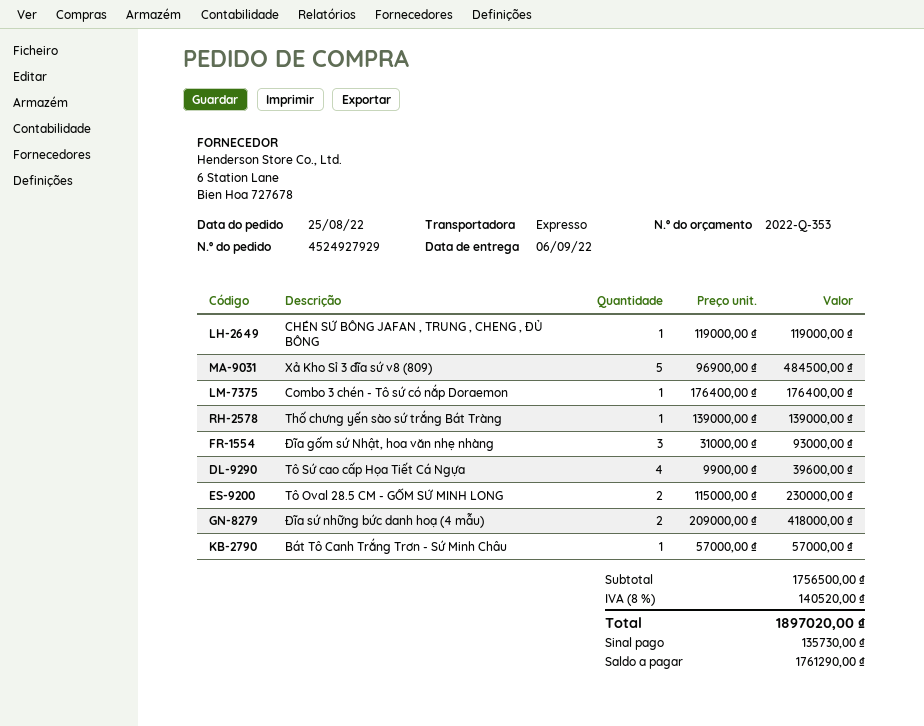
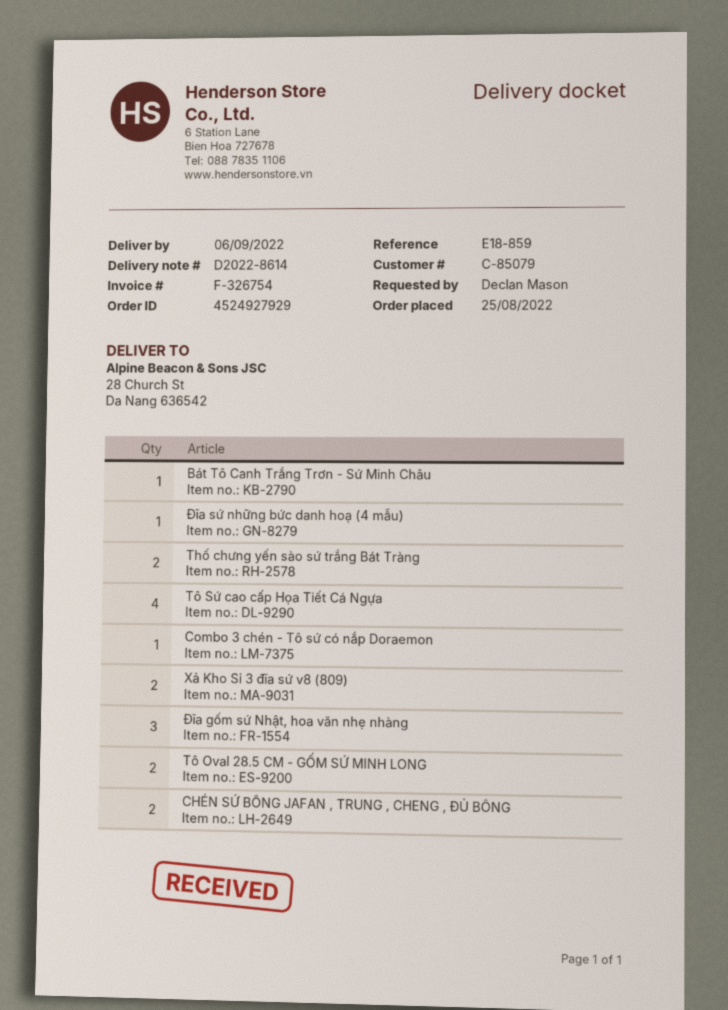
CHÉN SỨ BÔNG JAFAN , TRUNG , CHENG , ĐỦ BÔNG: 1 -> 2
Xả Kho Sỉ 3 đĩa sứ v8 (809): 5 -> 2
Thố chưng yến sào sứ trắng Bát Tràng: 1 -> 2
Đĩa sứ những bức danh hoạ (4 mẫu): 2 -> 1

